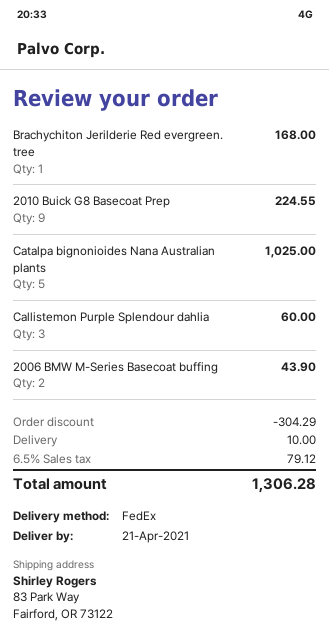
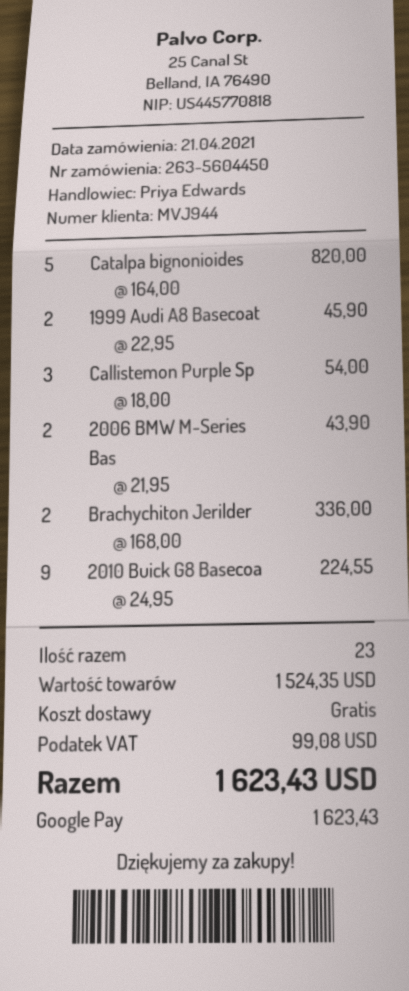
Brachychiton Jerilderie Red evergreen. tree: 1 for 168.00 -> 2 for 336.00
Catalpa bignonioides Nana Australian plants: 5 for 1025.00 -> 5 for 820.00
Callistemon Purple Splendour dahlia: 3 for 60.00 -> 3 for 54.00
1999 Audi A8 Basecoat: none -> 2 for 45.90
discount: 304.29 -> none
shipping: 10.00 -> 0.00
tax: 79.12 -> 99.08
total: 1306.28 -> 1623.43

